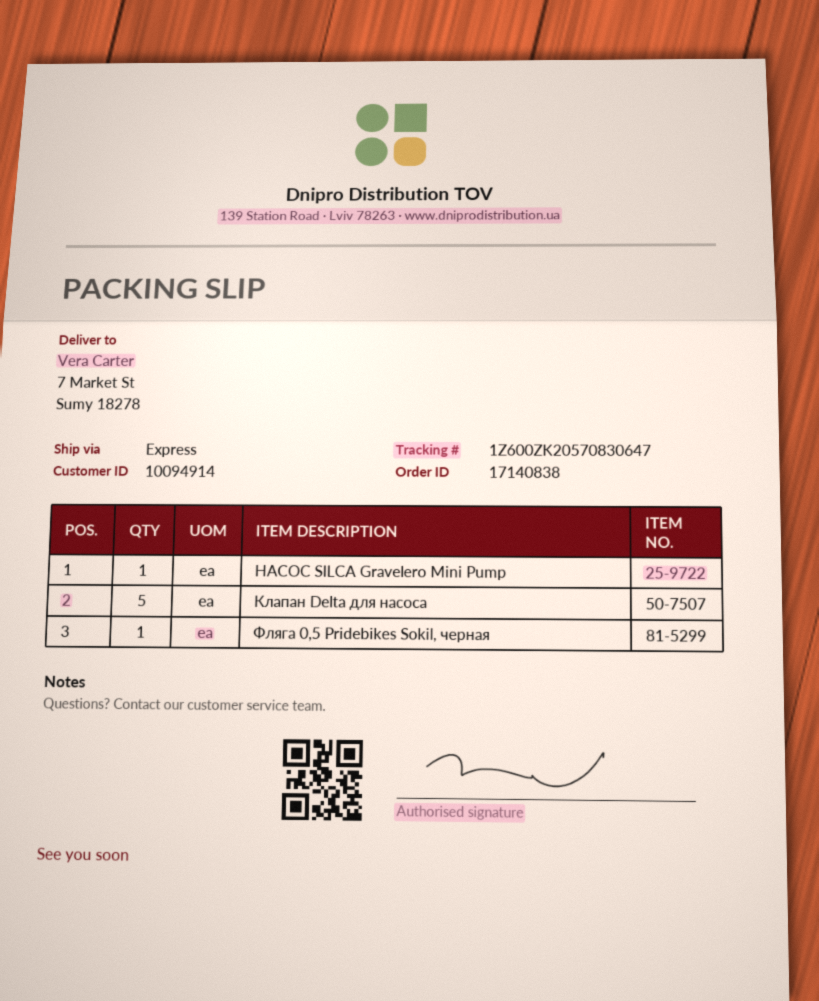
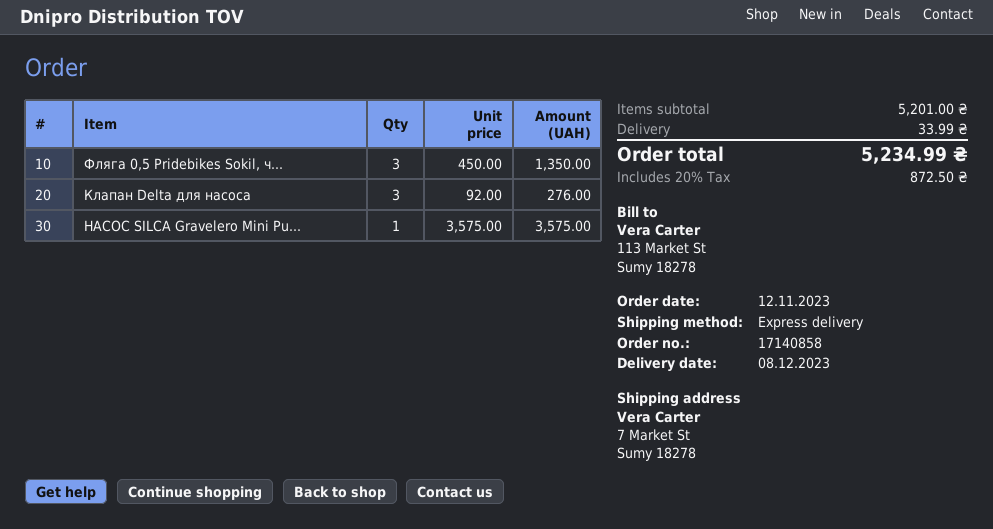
order number: 17140838 -> 17140858
Клапан Delta для насоса: 5 -> 3
Фляга 0,5 Pridebikes Sokil, черная: 1 -> 3

